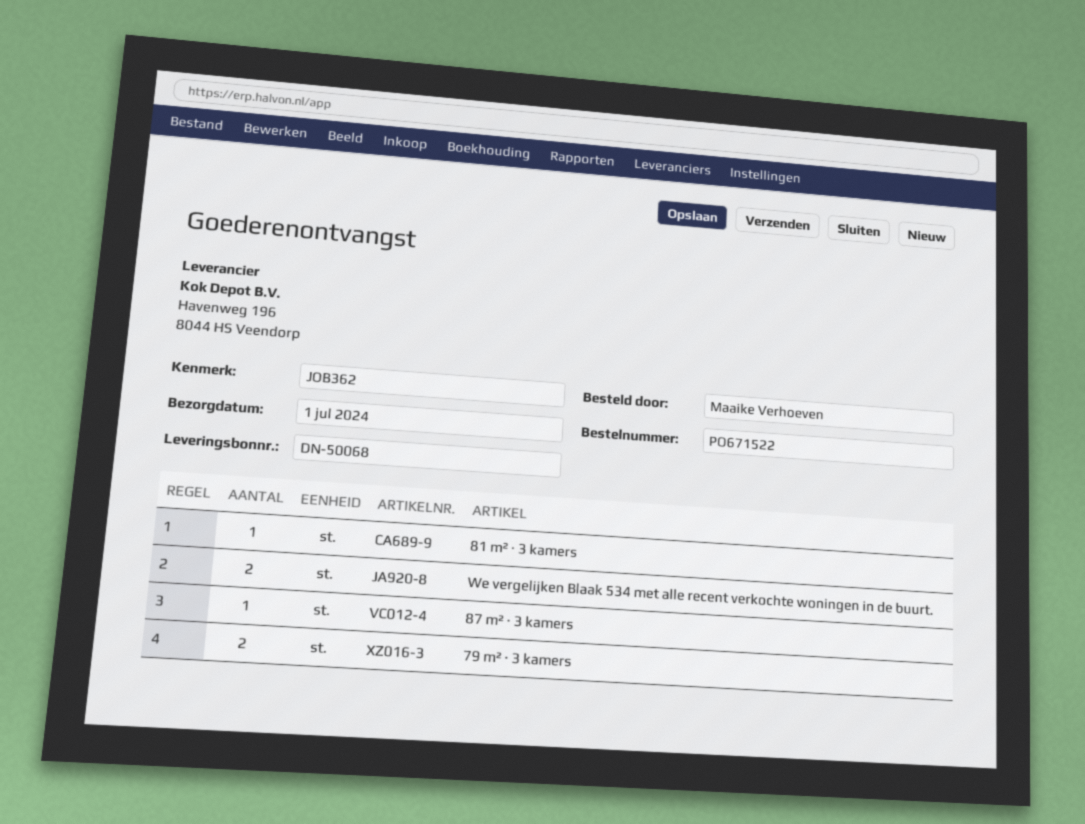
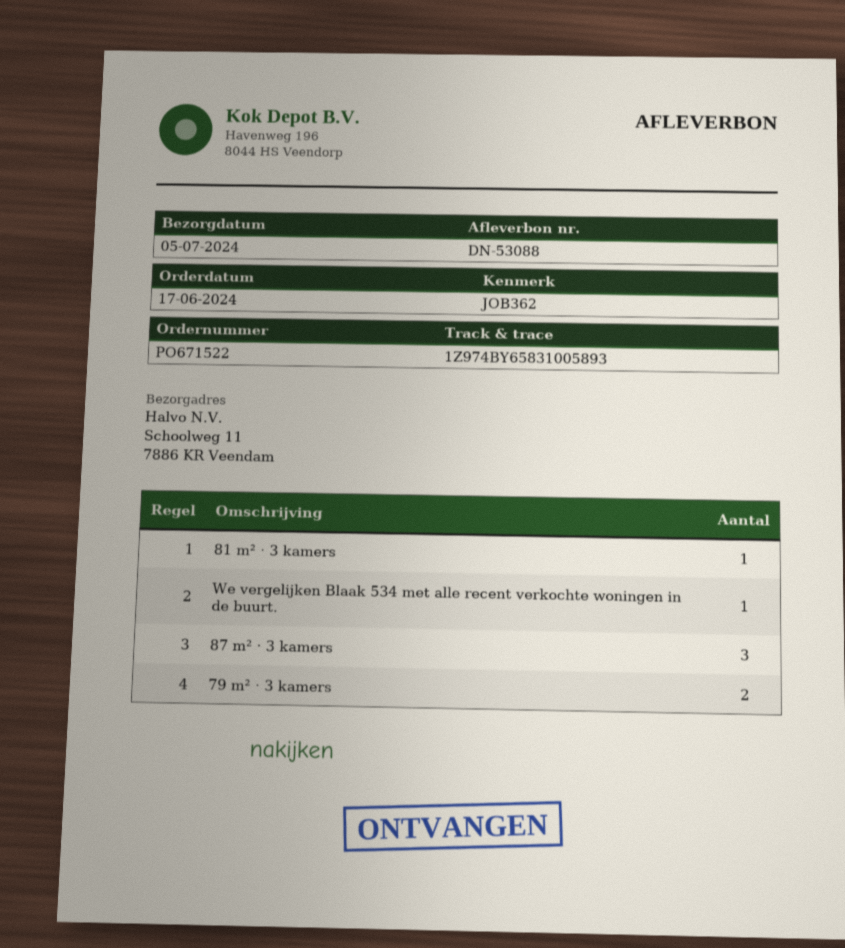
delivery note number: DN-50068 -> DN-53088
delivery date: 2024-07-01 -> 2024-07-05
We vergelijken Blaak 534 met alle recent verkochte woningen in de buurt.: 2 -> 1
87 m² · 3 kamers: 1 -> 3

